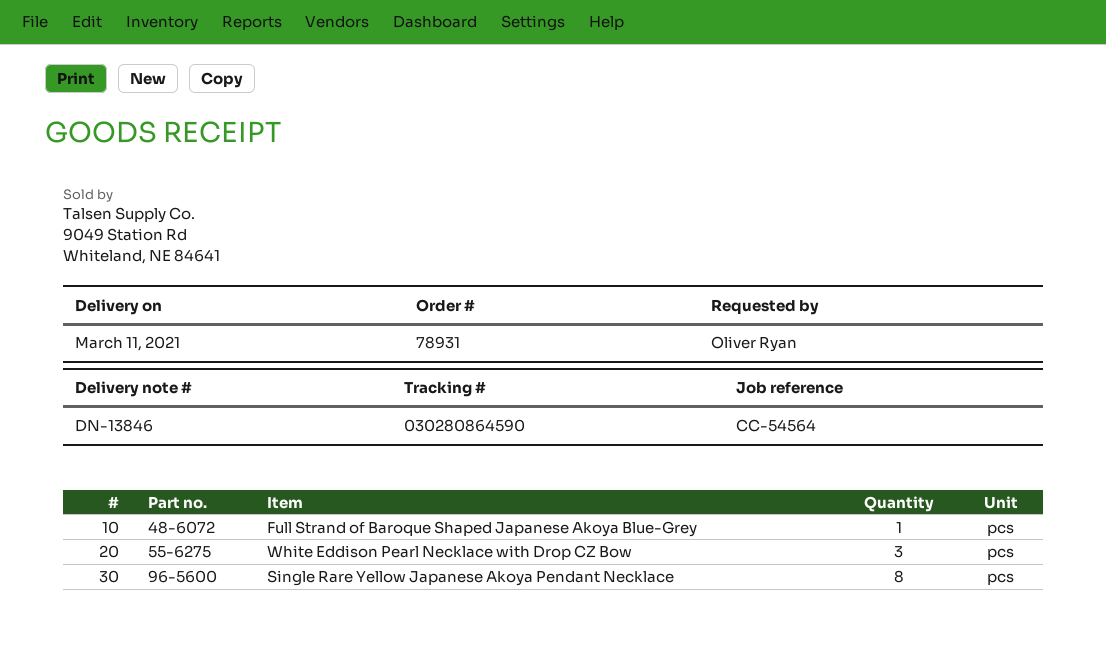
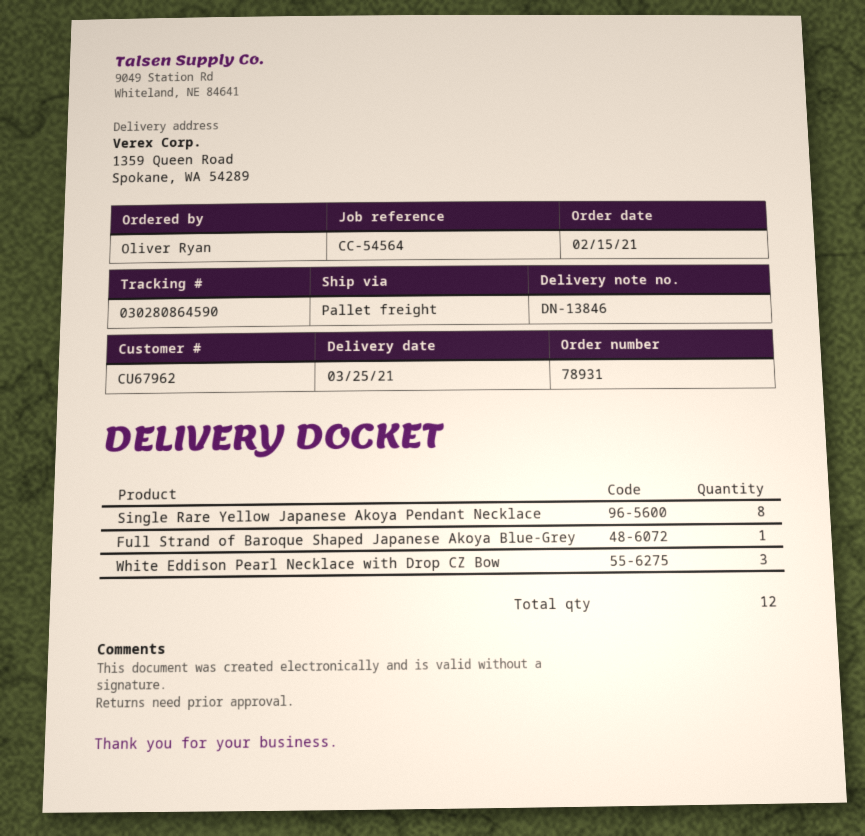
delivery date: 2021-03-11 -> 2021-03-25

